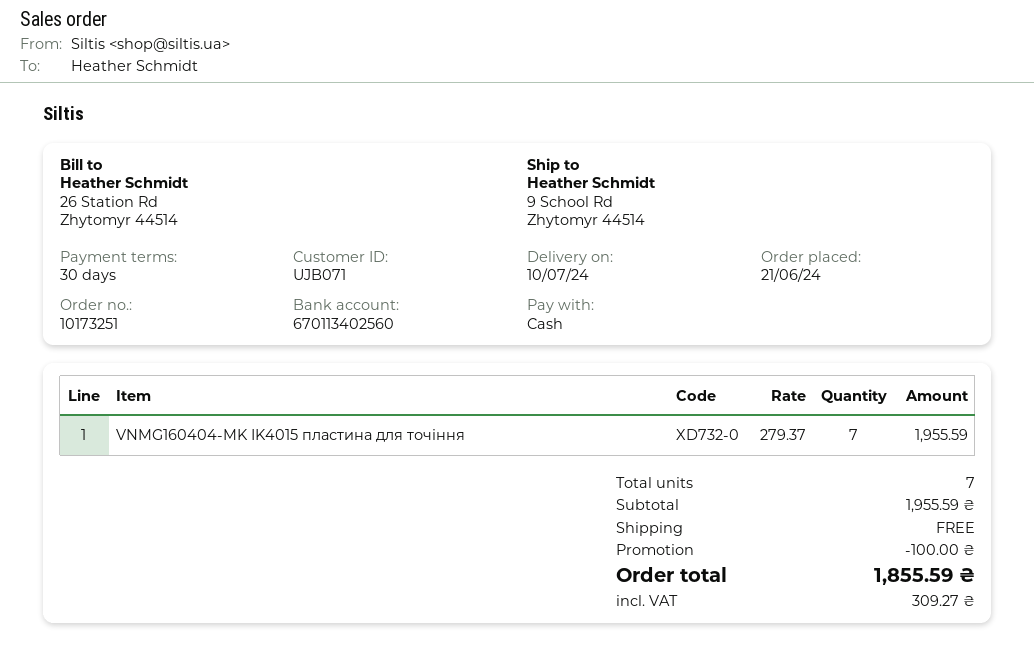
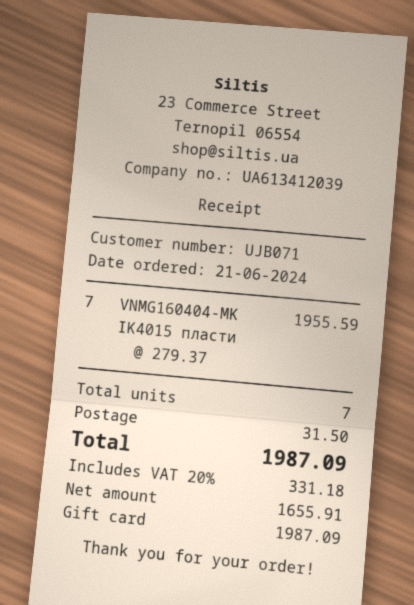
payment method: cash -> gift card
discount: 100.00 -> none
shipping: 0.00 -> 31.50
tax: 309.27 -> 331.18
total: 1855.59 -> 1987.09

